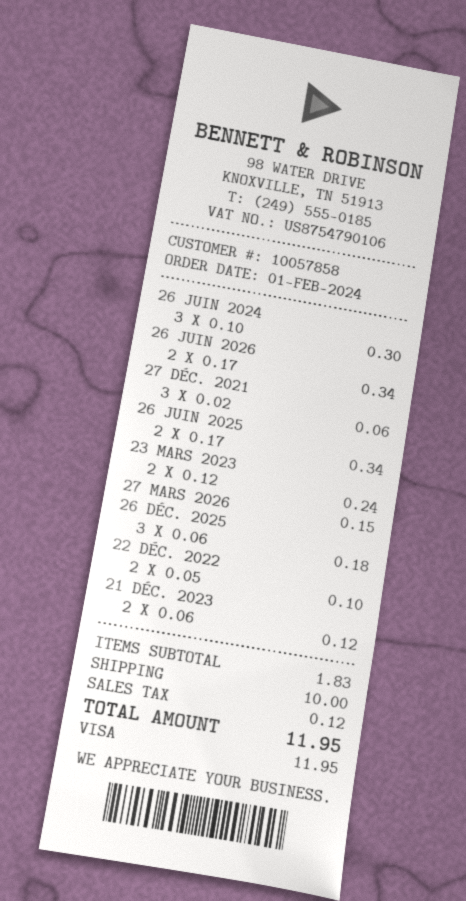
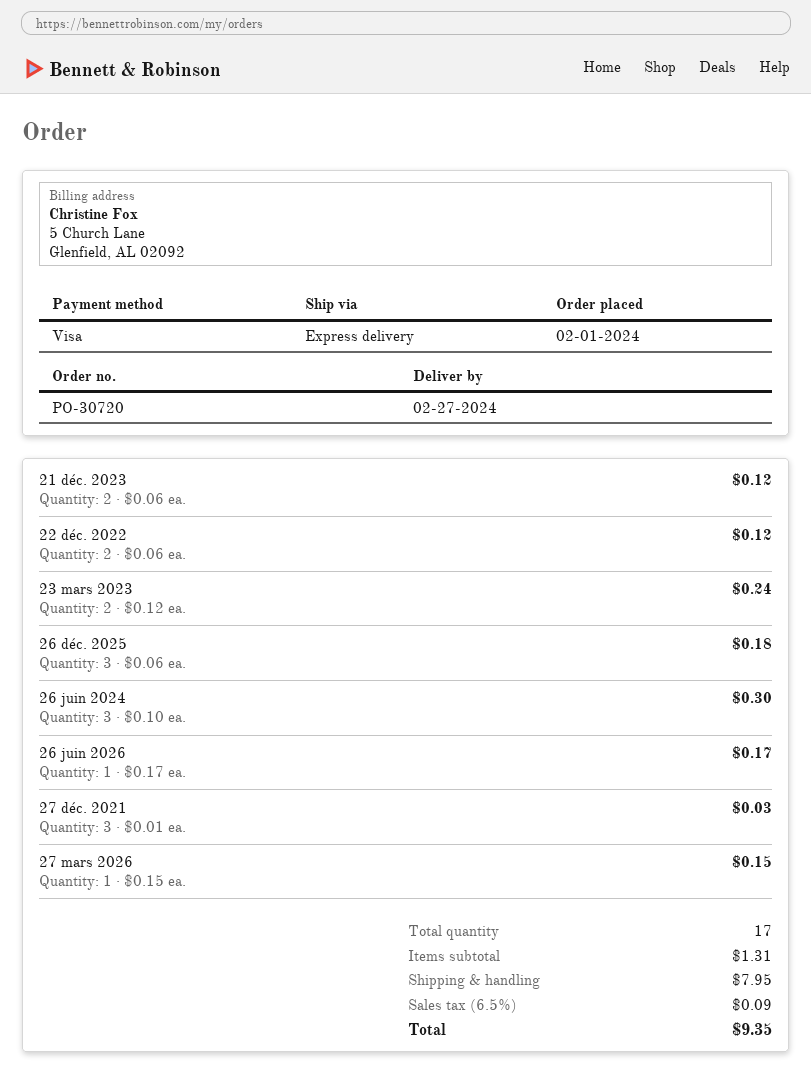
26 JUIN 2026: 2 x 0.17 = 0.34 -> 1 x 0.17 = 0.17
27 DÉC. 2021: 3 x 0.02 = 0.06 -> 3 x 0.01 = 0.03
26 JUIN 2025: 2 x 0.17 = 0.34 -> none
22 DÉC. 2022: 2 x 0.05 = 0.10 -> 2 x 0.06 = 0.12
subtotal: 1.83 -> 1.31
shipping: 10.00 -> 7.95
tax: 0.12 -> 0.09
total: 11.95 -> 9.35

